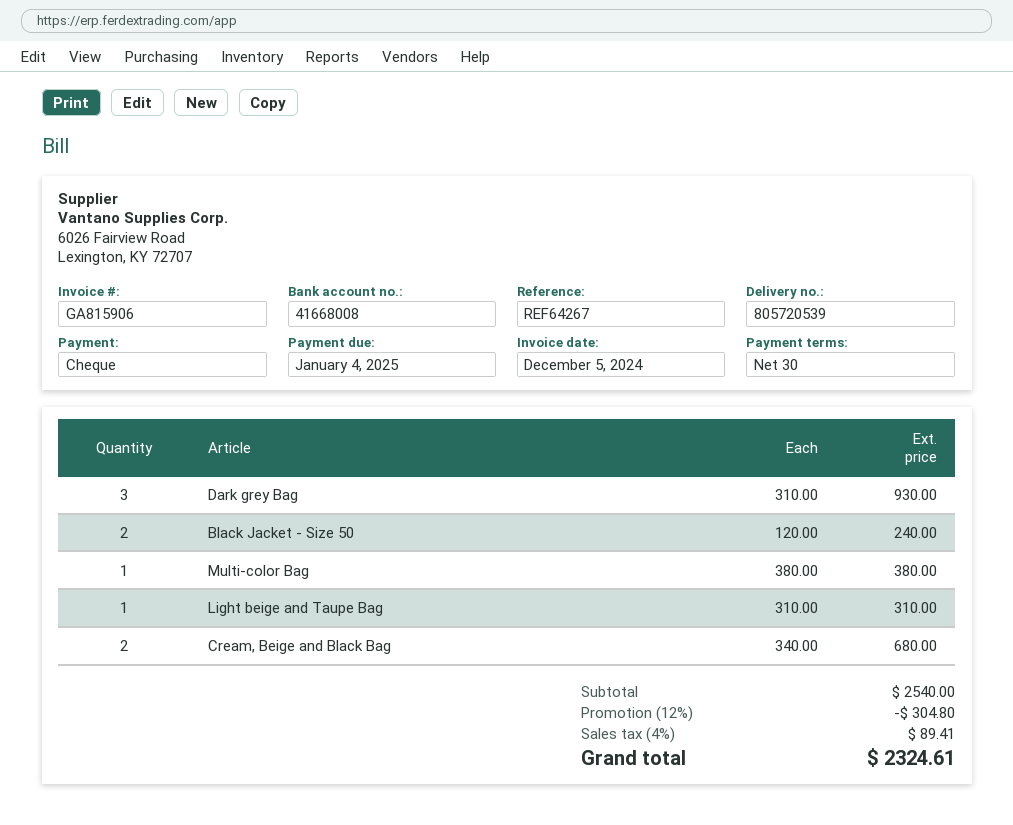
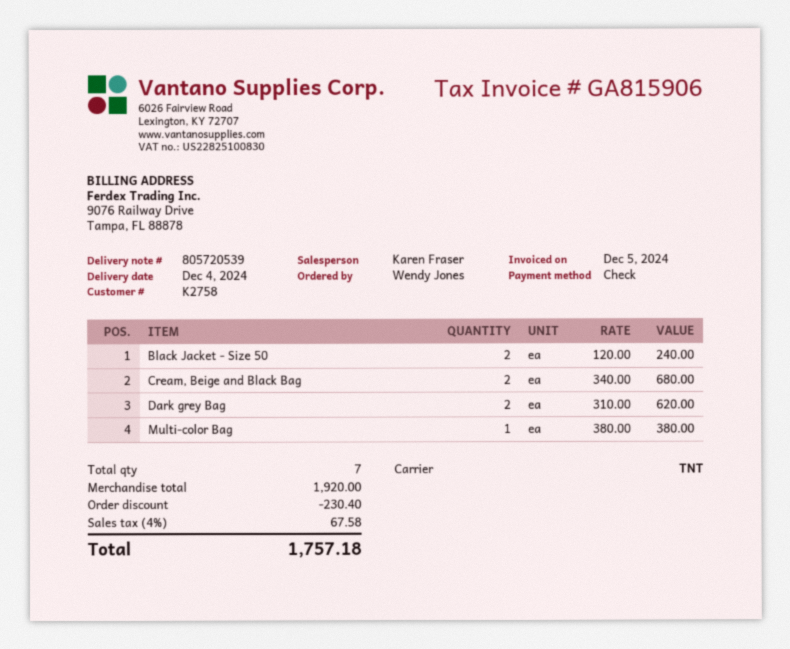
Dark grey Bag: 3 x 310.00 = 930.00 -> 2 x 310.00 = 620.00
Light beige and Taupe Bag: 1 x 310.00 = 310.00 -> none
subtotal: 2540.00 -> 1920.00
discount: 304.80 -> 230.40
tax: 4% = 89.41 -> 4% = 67.58
total: 2324.61 -> 1757.18

